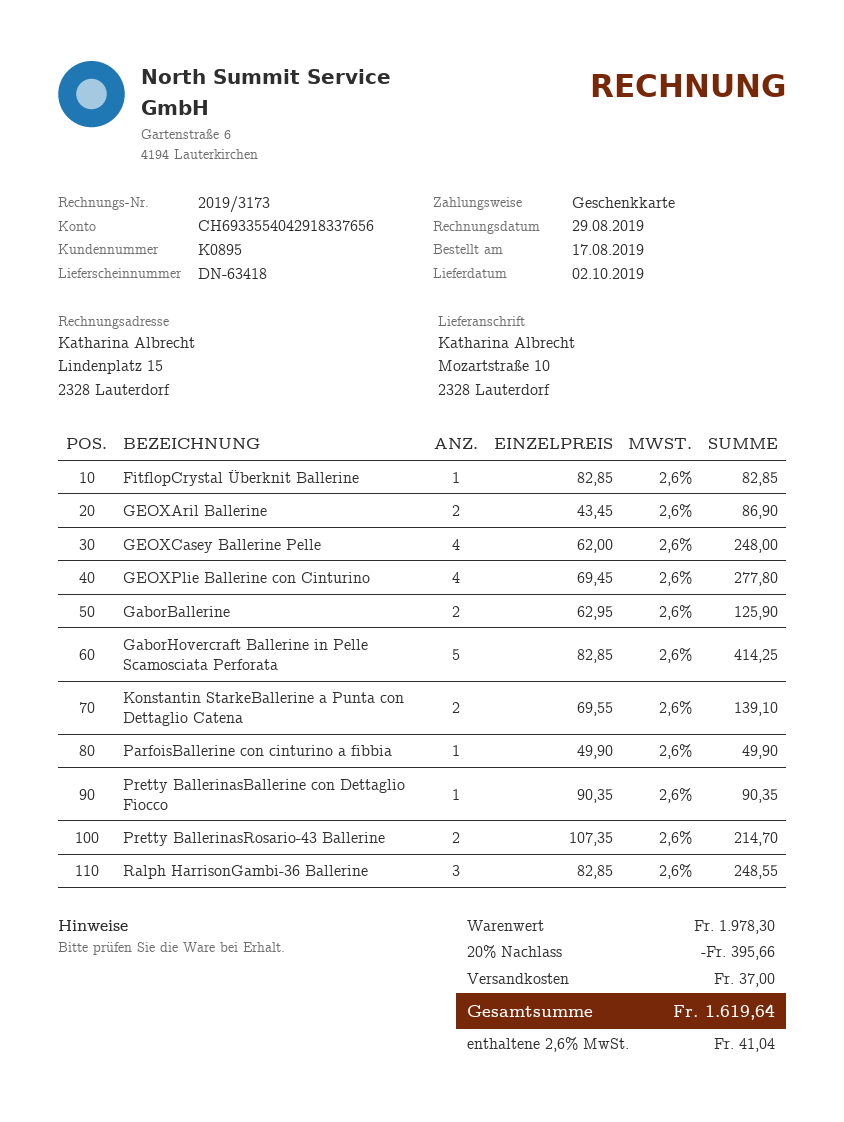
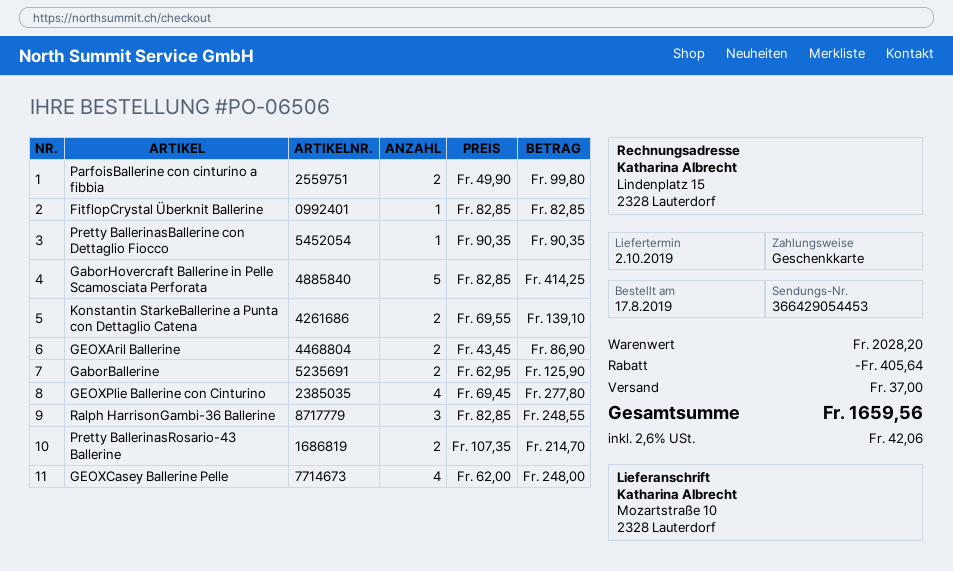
ParfoisBallerine con cinturino a fibbia: 1 x 49.90 = 49.90 -> 2 x 49.90 = 99.80
subtotal: 1978.30 -> 2028.20
discount: 395.66 -> 405.64
tax: 2.6% = 41.04 -> 2.6% = 42.06
total: 1619.64 -> 1659.56

